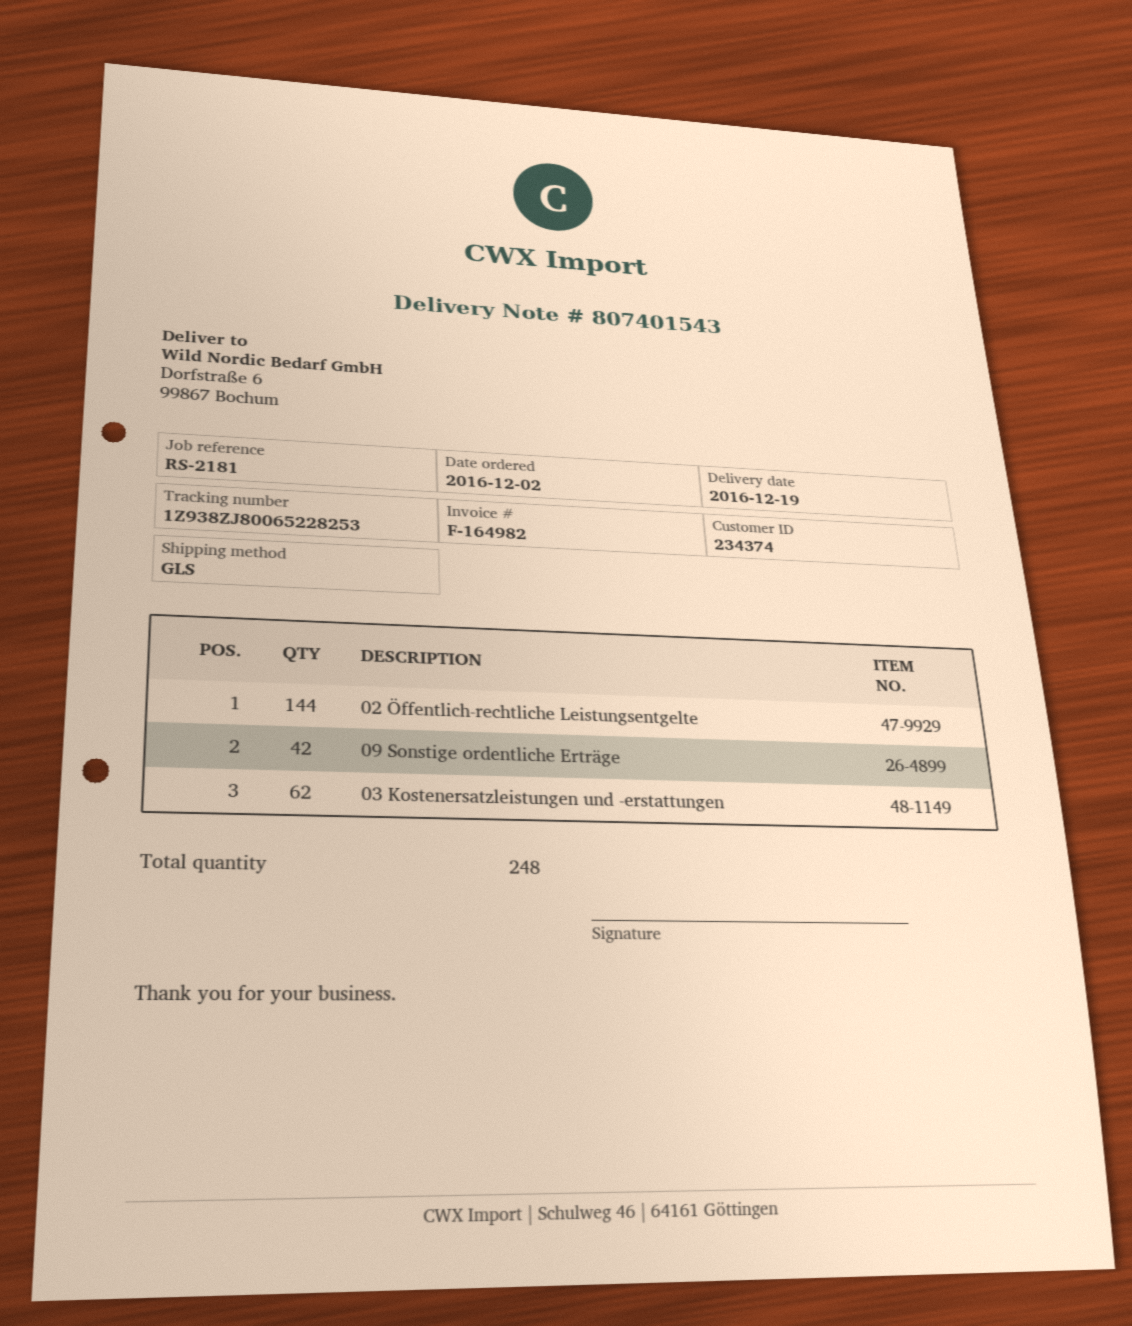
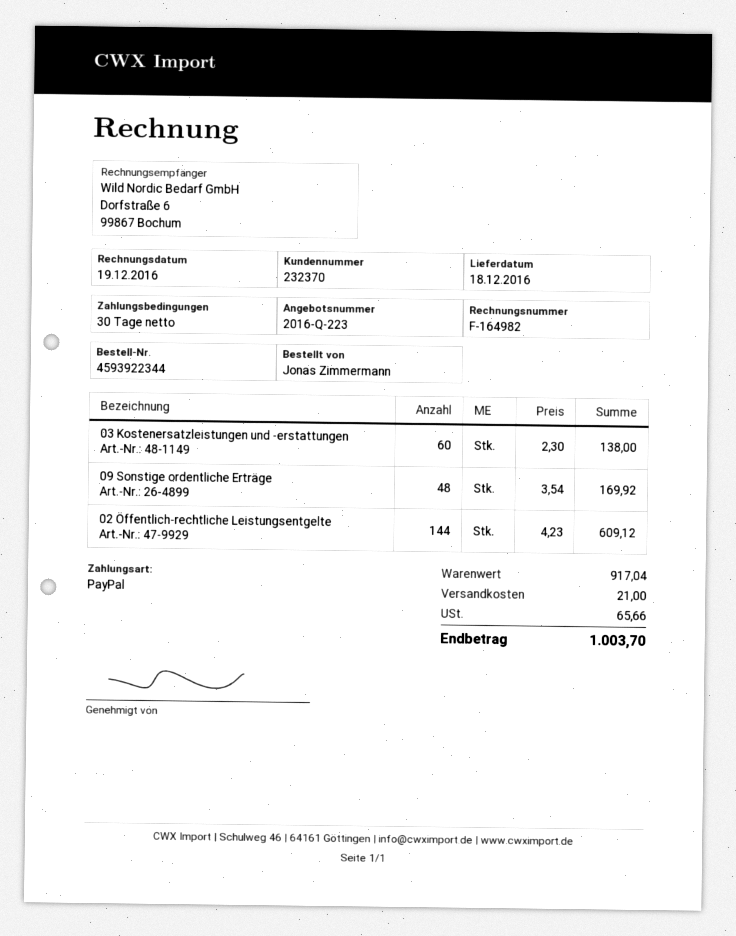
delivery date: 2016-12-19 -> 2016-12-18
customer number: 234374 -> 232370
09 Sonstige ordentliche Erträge: 42 -> 48
03 Kostenersatzleistungen und -erstattungen: 62 -> 60

